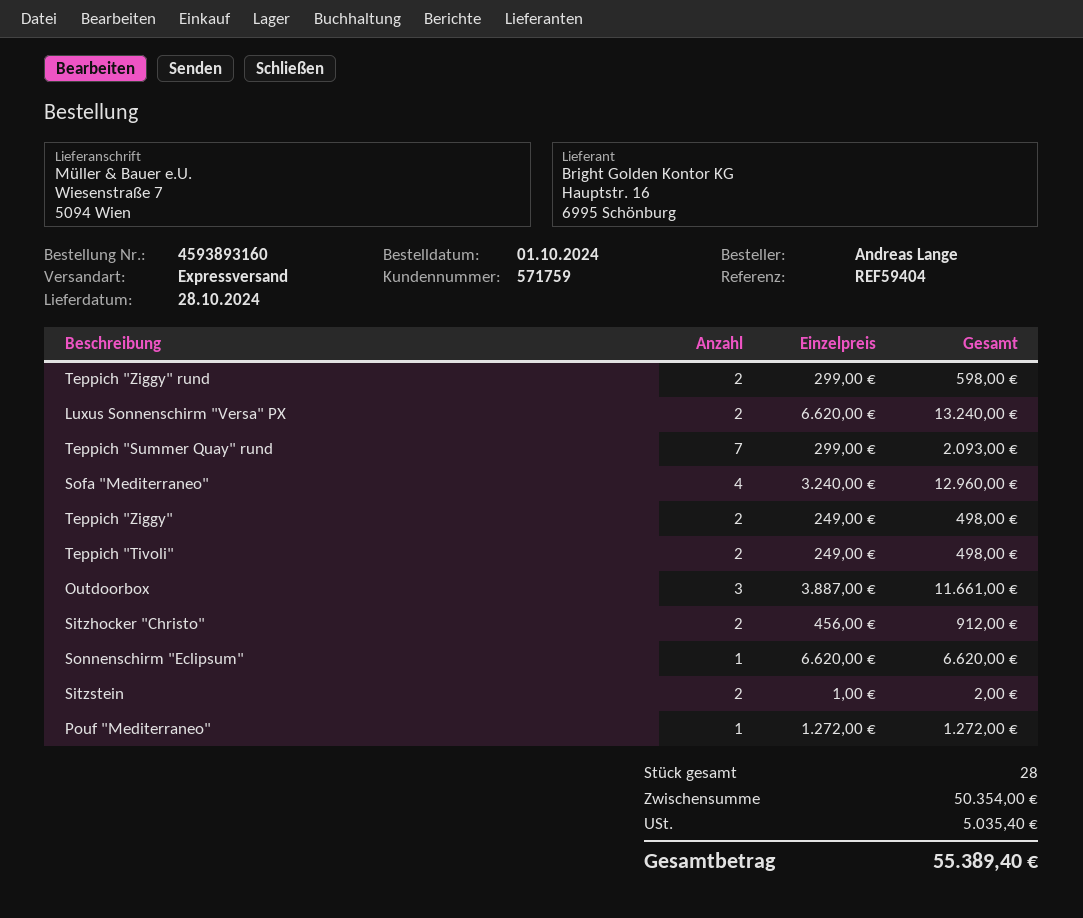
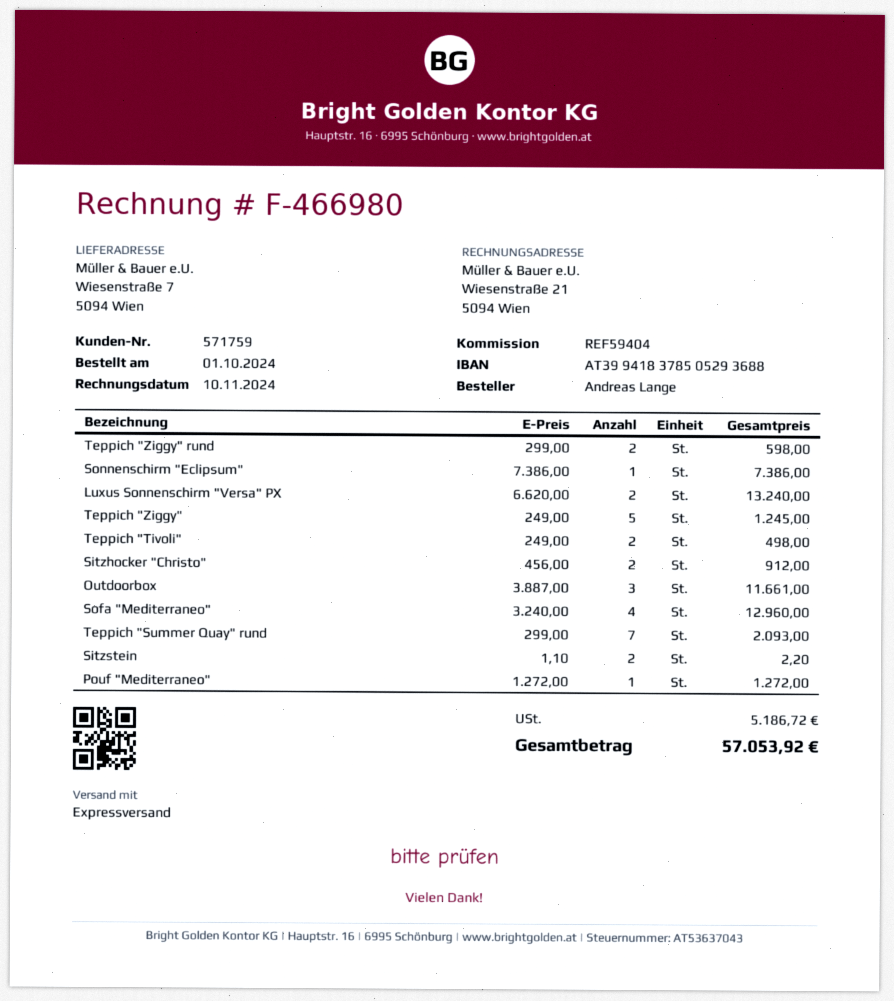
Teppich "Ziggy": 2 x 249.00 = 498.00 -> 5 x 249.00 = 1245.00
Sonnenschirm "Eclipsum": 1 x 6620.00 = 6620.00 -> 1 x 7386.00 = 7386.00
Sitzstein: 2 x 1.00 = 2.00 -> 2 x 1.10 = 2.20
tax: 5035.40 -> 5186.72
total: 55389.40 -> 57053.92

